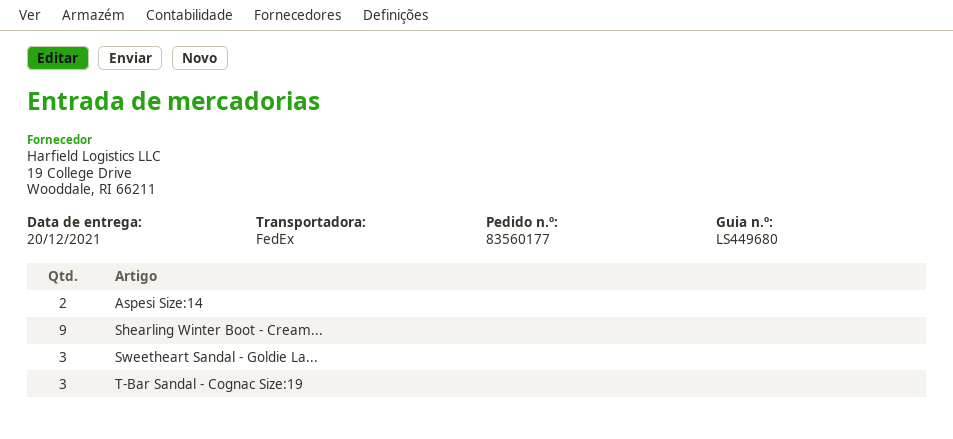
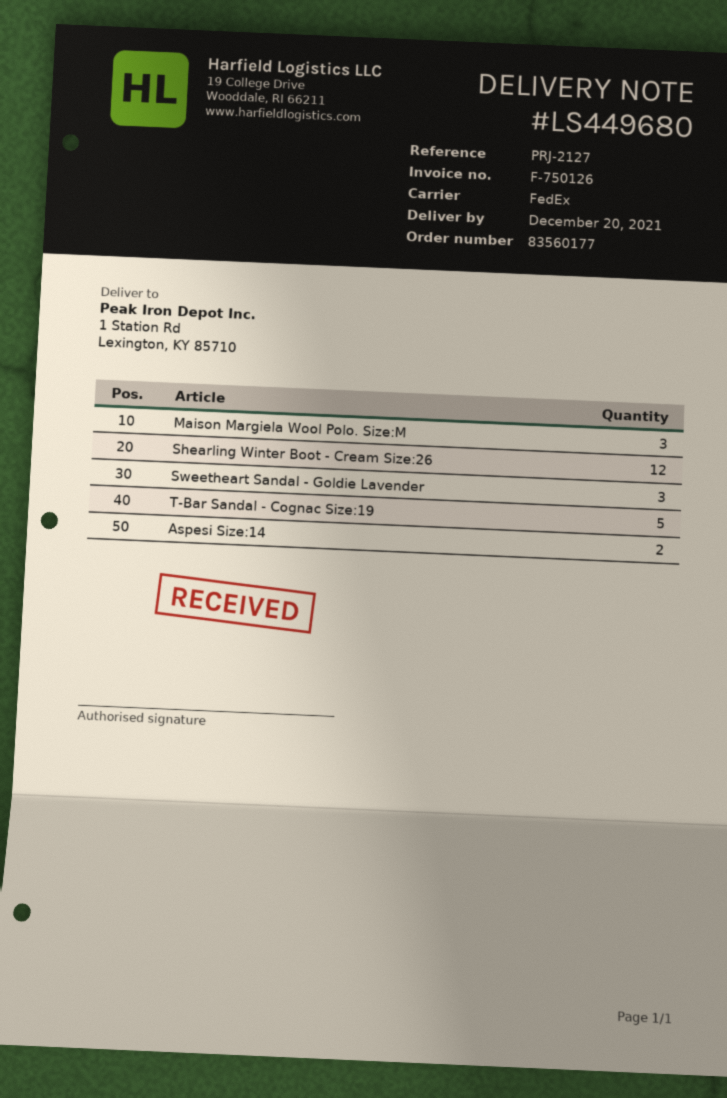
Shearling Winter Boot - Cream...: 9 -> 12
T-Bar Sandal - Cognac Size:19: 3 -> 5
Maison Margiela Wool Polo. Size:M: none -> 3

